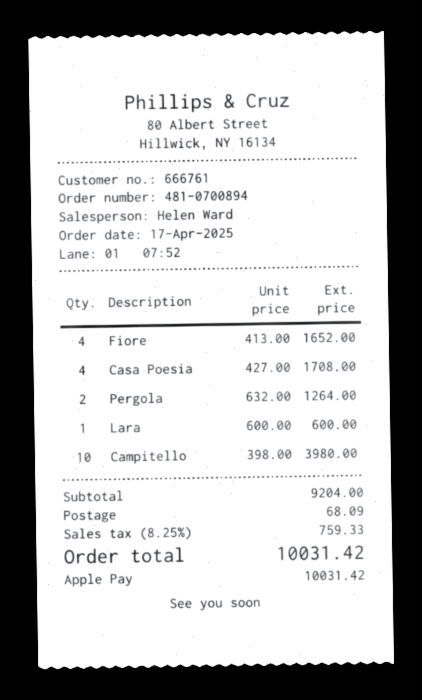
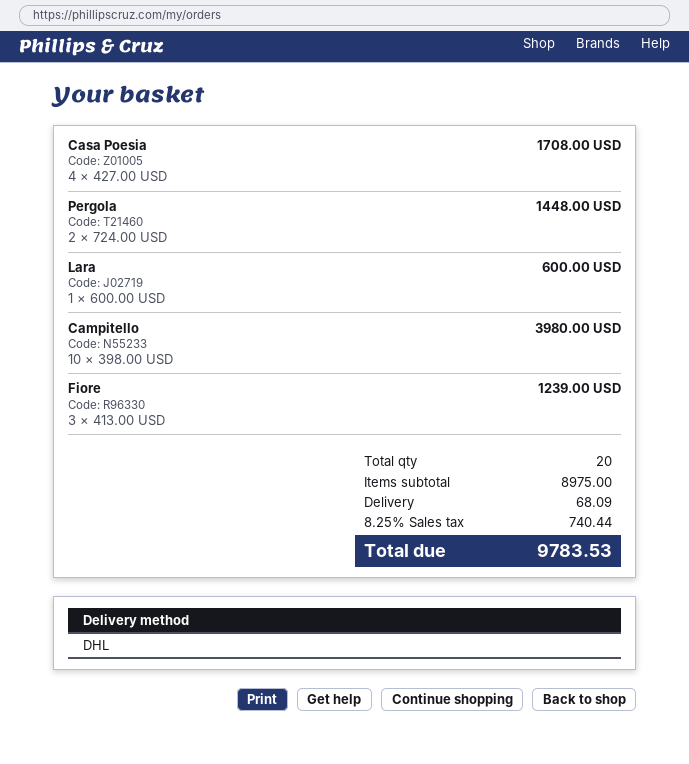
Fiore: 4 x 413.00 = 1652.00 -> 3 x 413.00 = 1239.00
Pergola: 2 x 632.00 = 1264.00 -> 2 x 724.00 = 1448.00
subtotal: 9204.00 -> 8975.00
tax: 8.25% = 759.33 -> 8.25% = 740.44
total: 10031.42 -> 9783.53

